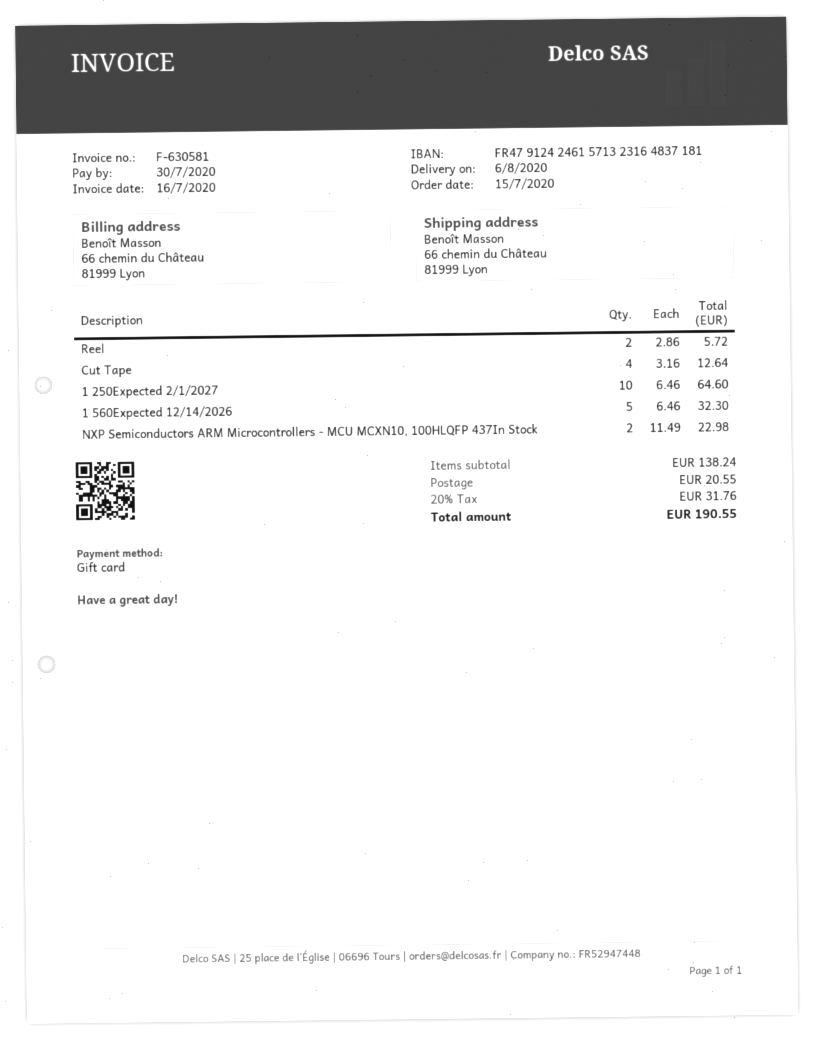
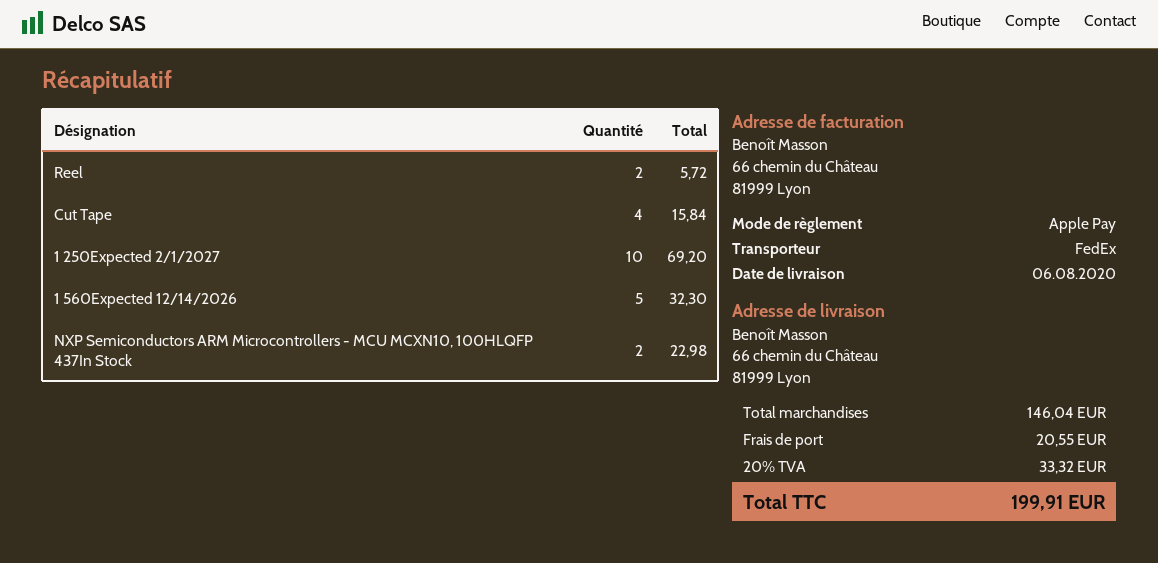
payment method: gift card -> Apple Pay
Cut Tape: 4 for 12.64 -> 4 for 15.84
1 250Expected 2/1/2027: 10 for 64.60 -> 10 for 69.20
subtotal: 138.24 -> 146.04
tax: 20% = 31.76 -> 20% = 33.32
total: 190.55 -> 199.91

